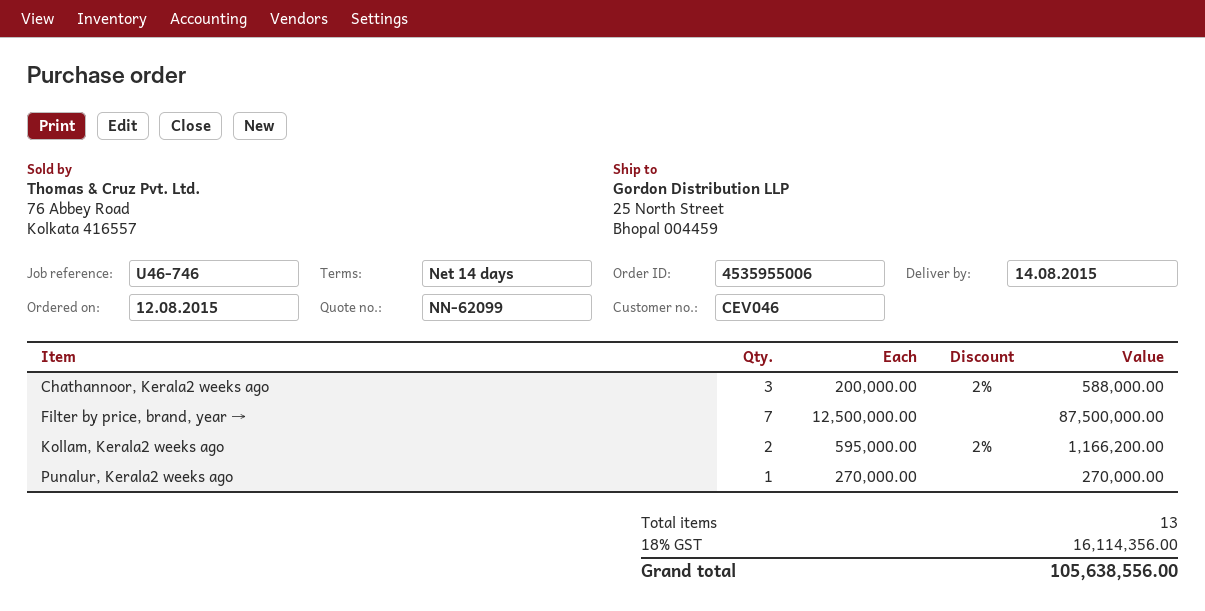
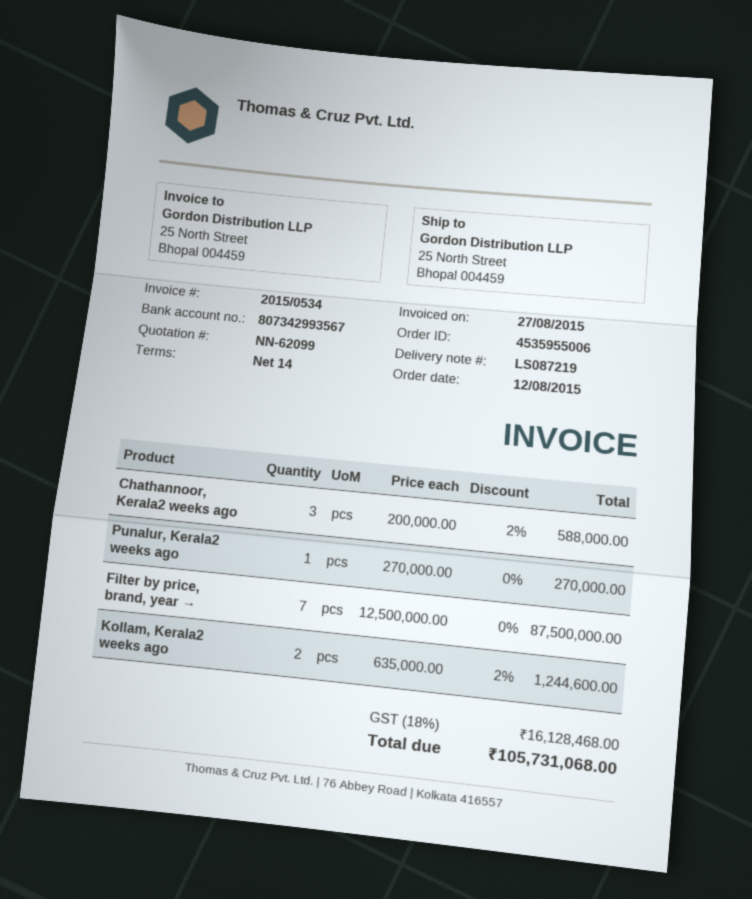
Kollam, Kerala2 weeks ago: 2 x 595000.00 - 2% = 1166200.00 -> 2 x 635000.00 - 2% = 1244600.00
tax: 18% = 16114356.00 -> 18% = 16128468.00
total: 105638556.00 -> 105731068.00

